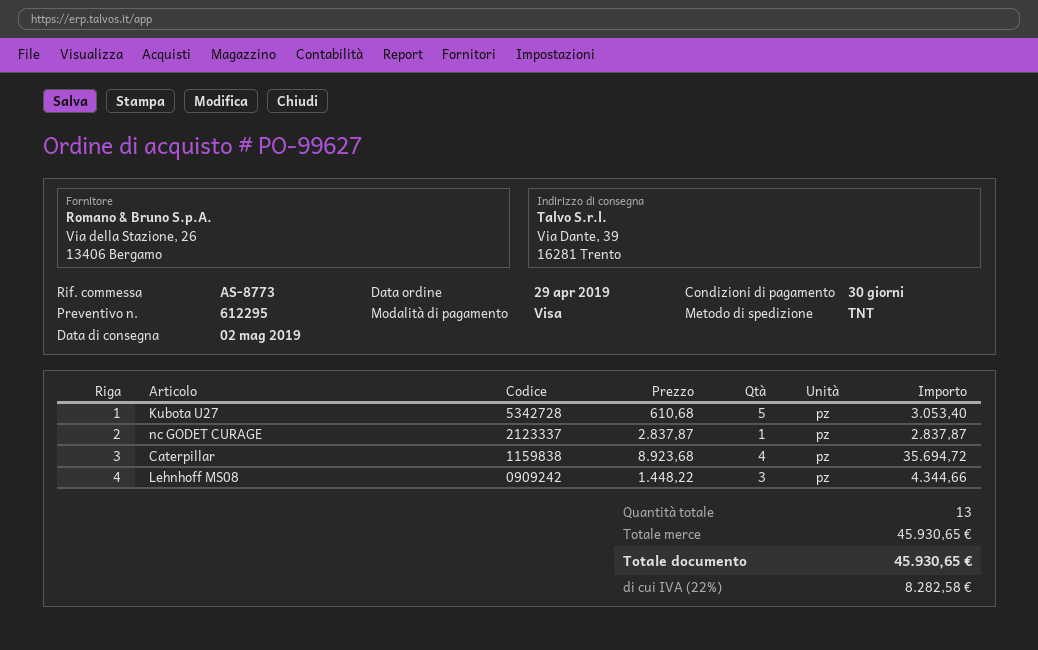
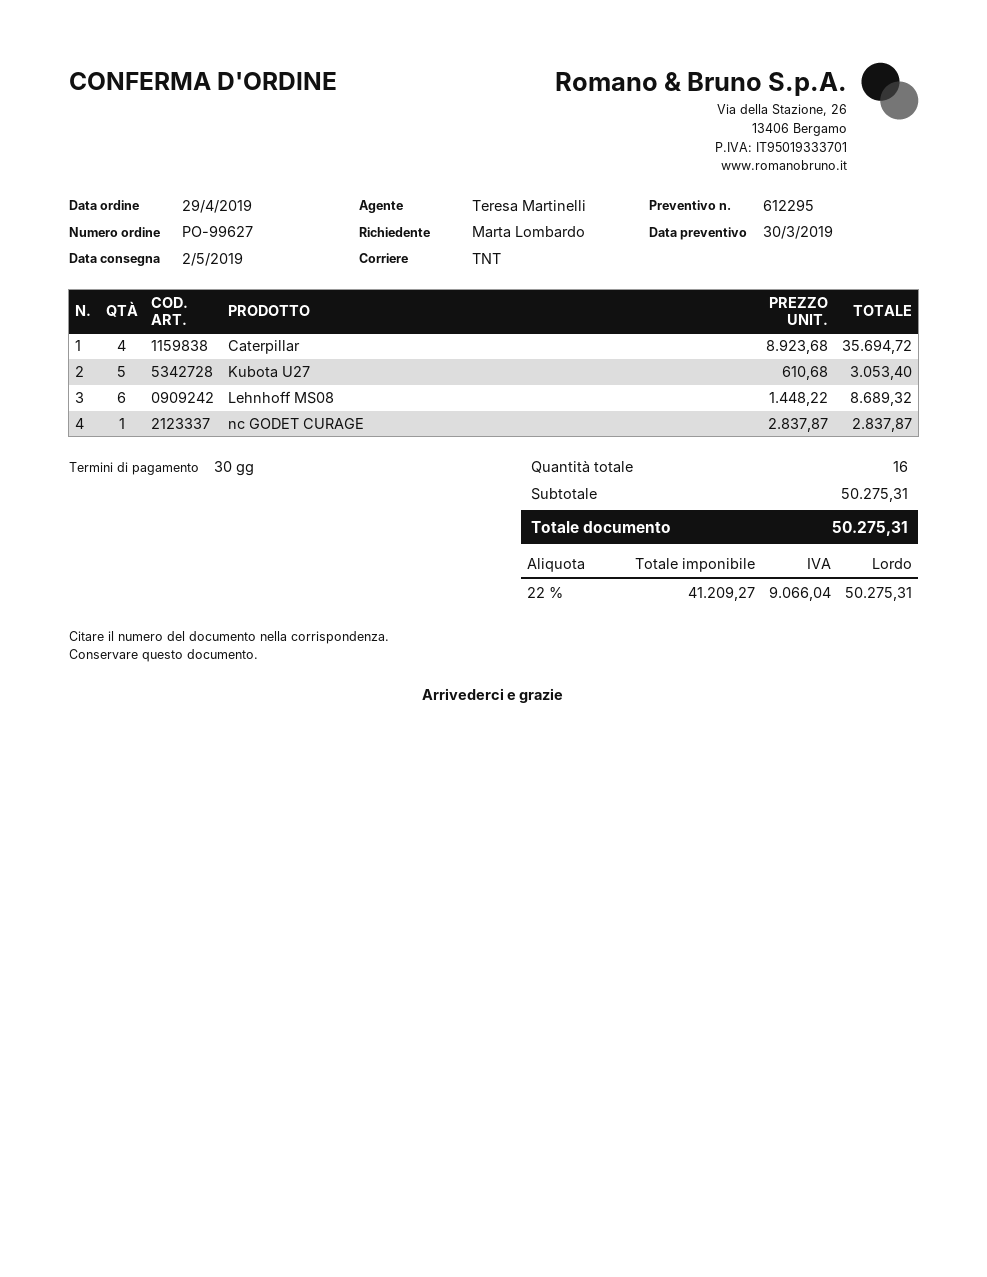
Lehnhoff MS08: 3 x 1448.22 = 4344.66 -> 6 x 1448.22 = 8689.32
total quantity: 13 -> 16
subtotal: 45930.65 -> 50275.31
tax: 22% = 8282.58 -> 22% = 9066.04
total: 45930.65 -> 50275.31

